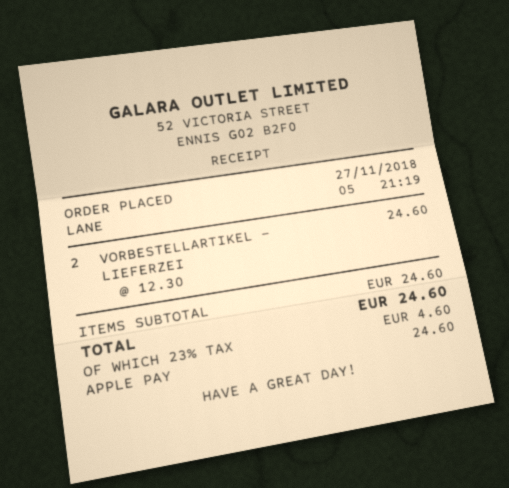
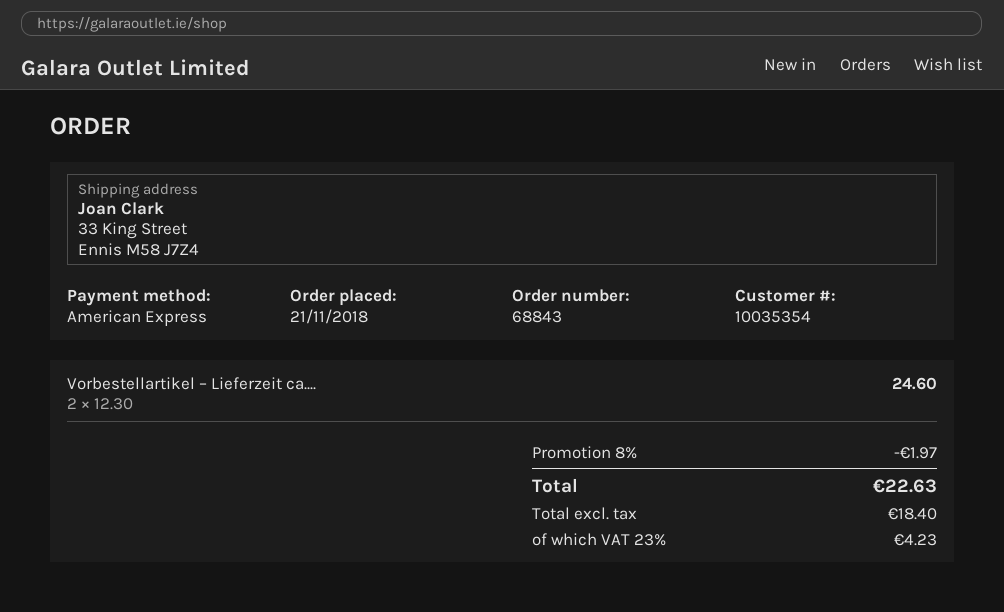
order date: 2018-11-27 -> 2018-11-21
payment method: Apple Pay -> American Express
discount: none -> 8% = 1.97
tax: 23% = 4.60 -> 23% = 4.23
total: 24.60 -> 22.63

